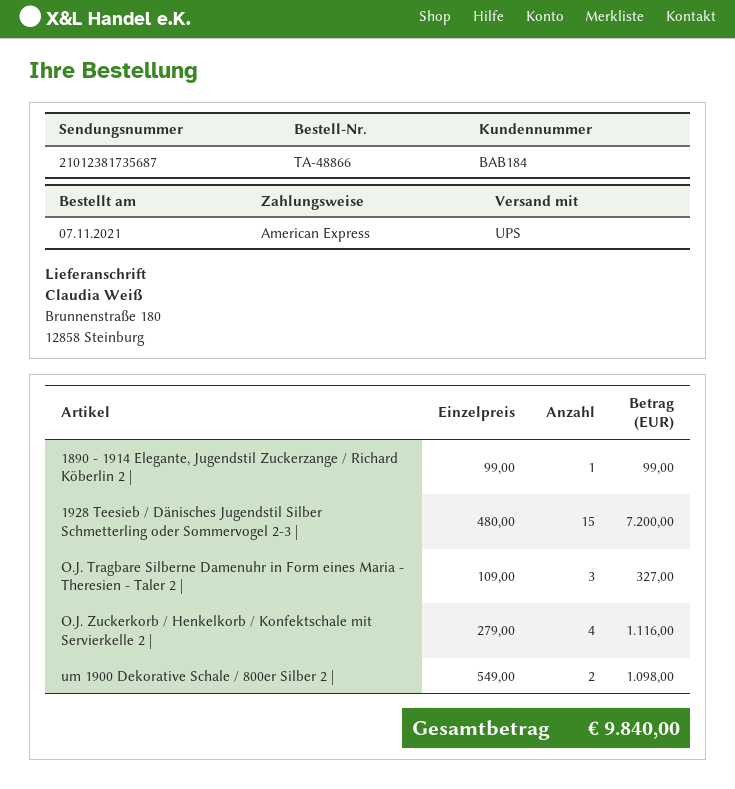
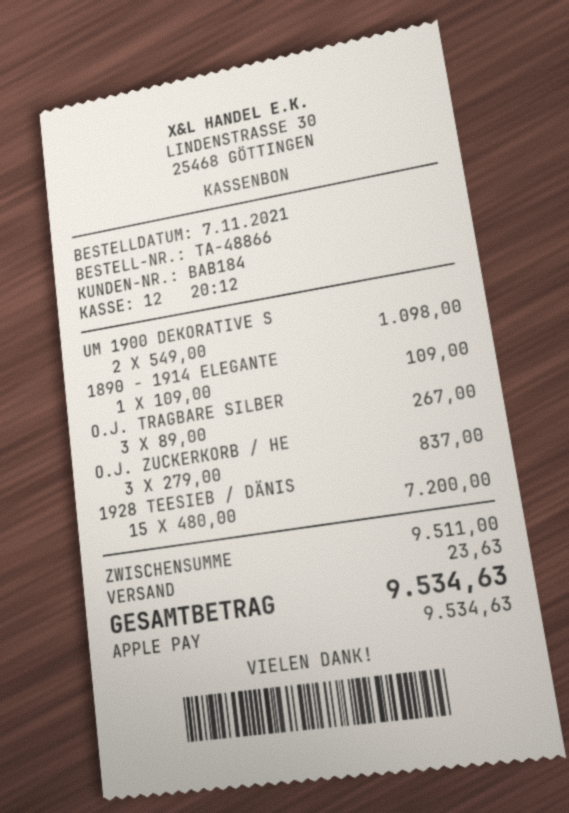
payment method: American Express -> Apple Pay
1890 - 1914 Elegante, Jugendstil Zuckerzange / Richard Köberlin 2 |: 1 x 99.00 = 99.00 -> 1 x 109.00 = 109.00
O.J. Tragbare Silberne Damenuhr in Form eines Maria - Theresien - Taler 2 |: 3 x 109.00 = 327.00 -> 3 x 89.00 = 267.00
O.J. Zuckerkorb / Henkelkorb / Konfektschale mit Servierkelle 2 |: 4 x 279.00 = 1116.00 -> 3 x 279.00 = 837.00
shipping: none -> 23.63
total: 9840.00 -> 9534.63

